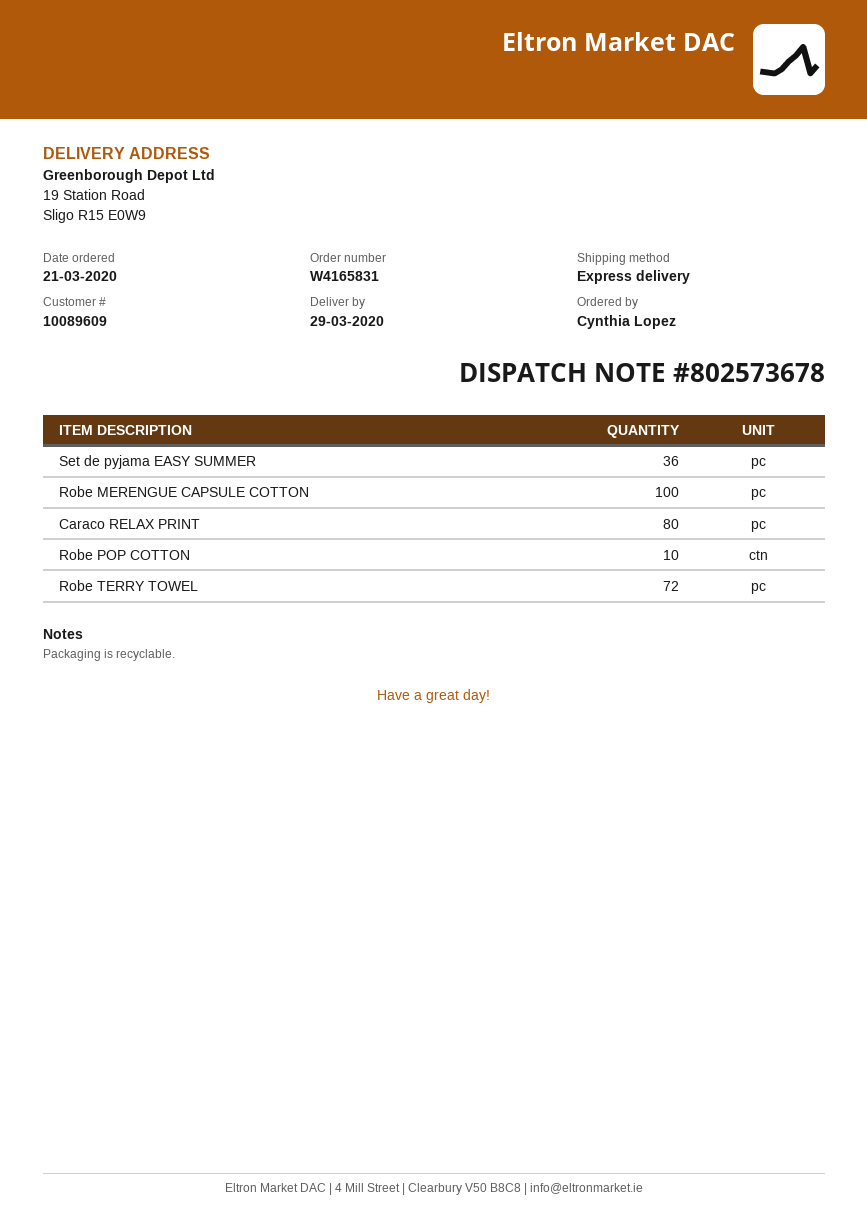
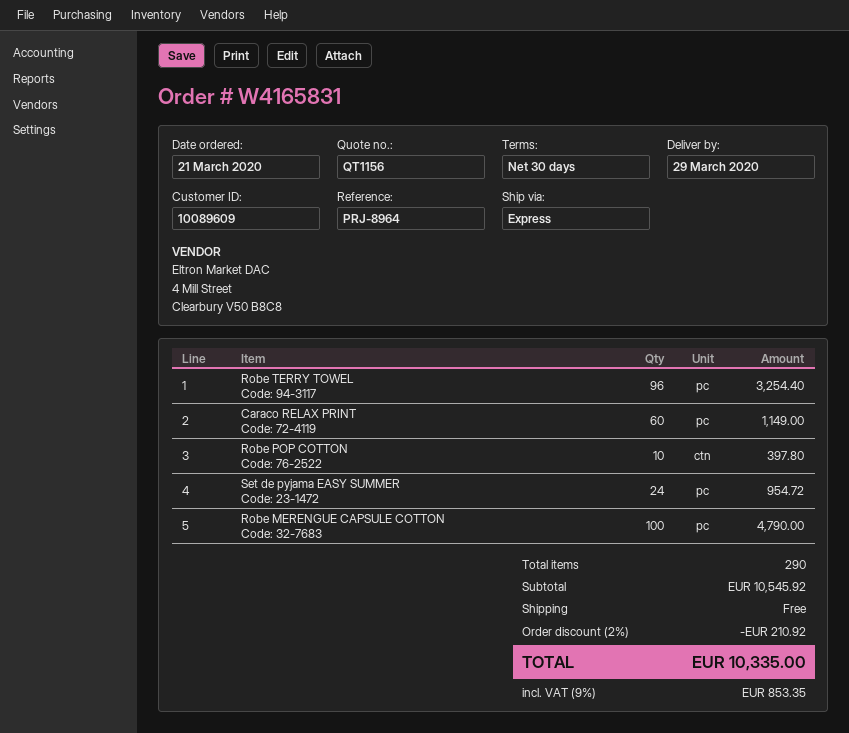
Set de pyjama EASY SUMMER: 36 -> 24
Caraco RELAX PRINT: 80 -> 60
Robe TERRY TOWEL: 72 -> 96

